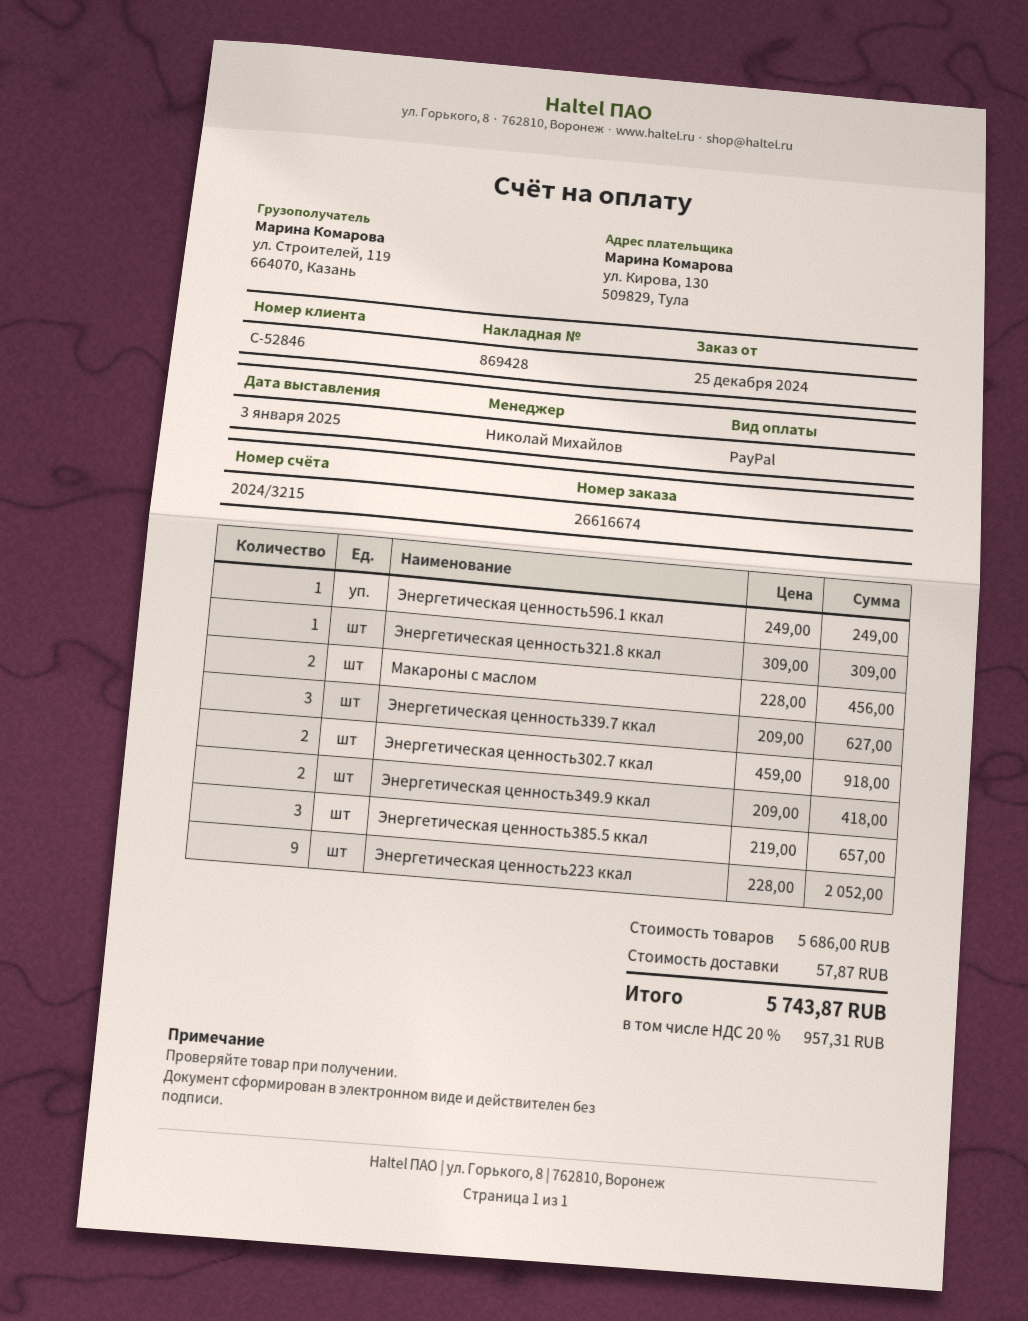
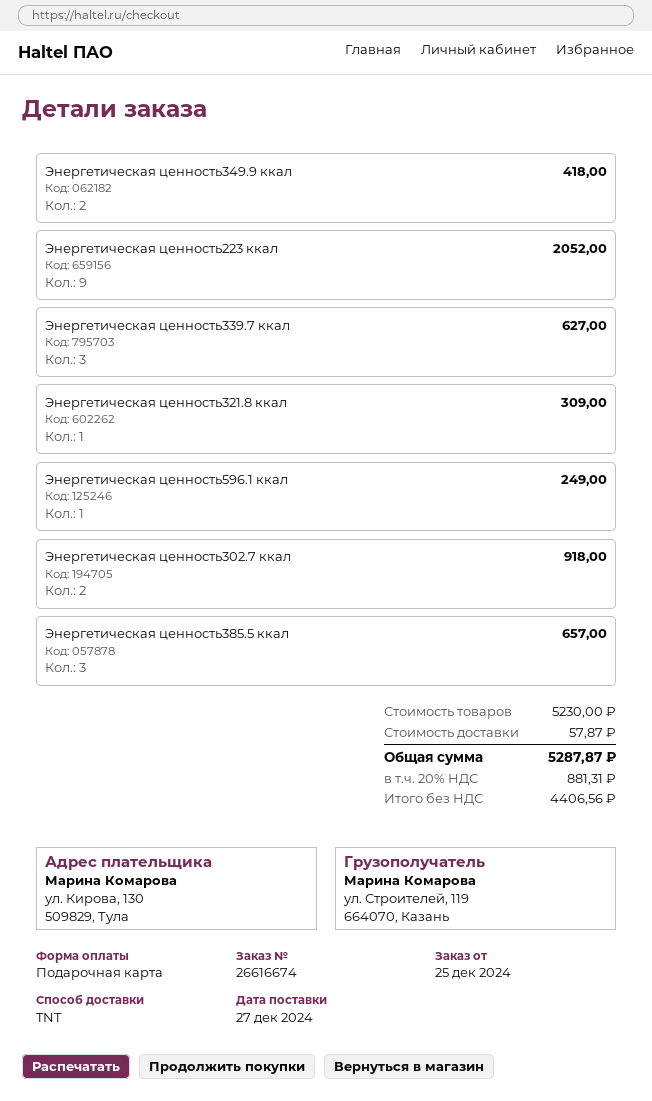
payment method: PayPal -> gift card
Макароны с маслом: 2 for 456.00 -> none
subtotal: 5686.00 -> 5230.00
tax: 20% = 957.31 -> 20% = 881.31
total: 5743.87 -> 5287.87

